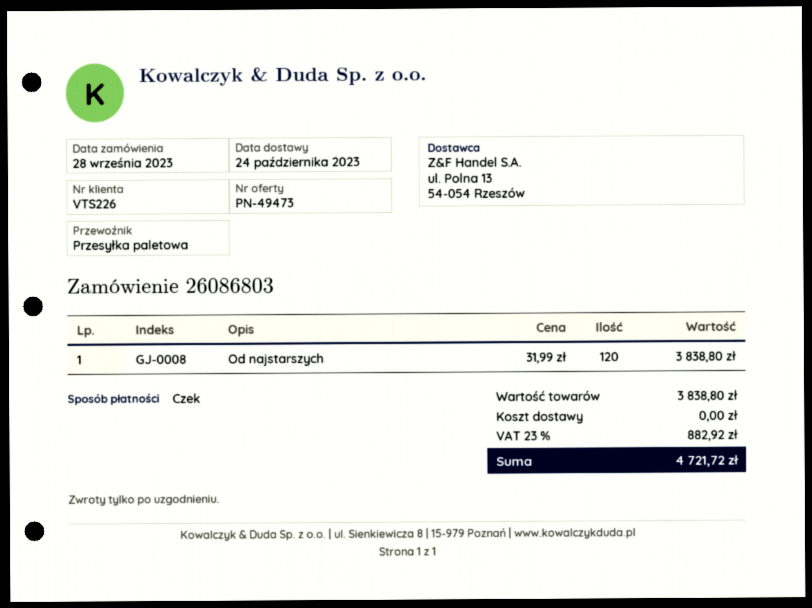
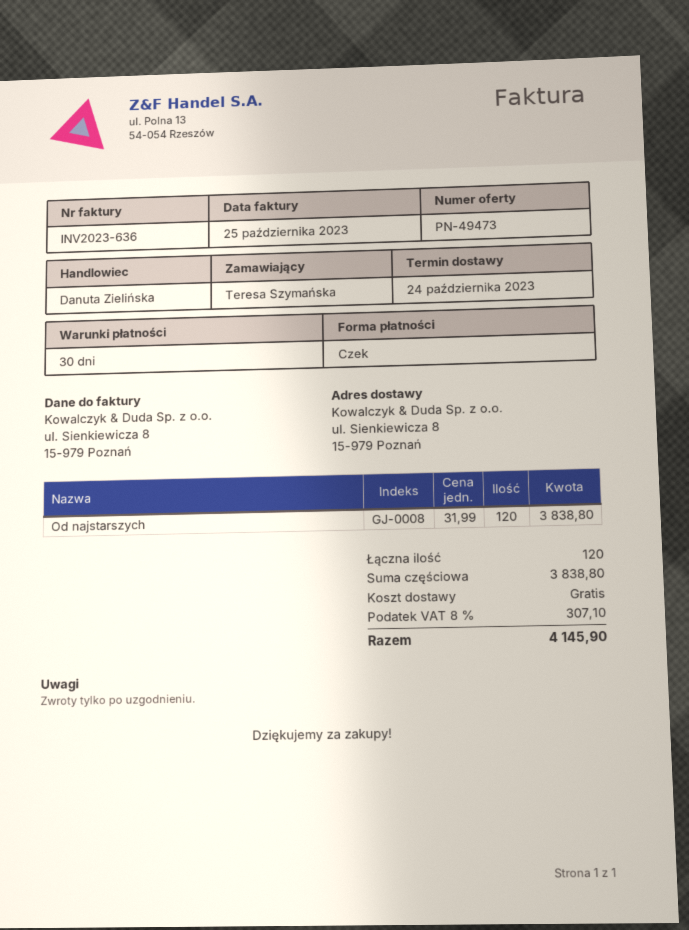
tax: 23% = 882.92 -> 8% = 307.10
total: 4721.72 -> 4145.90

